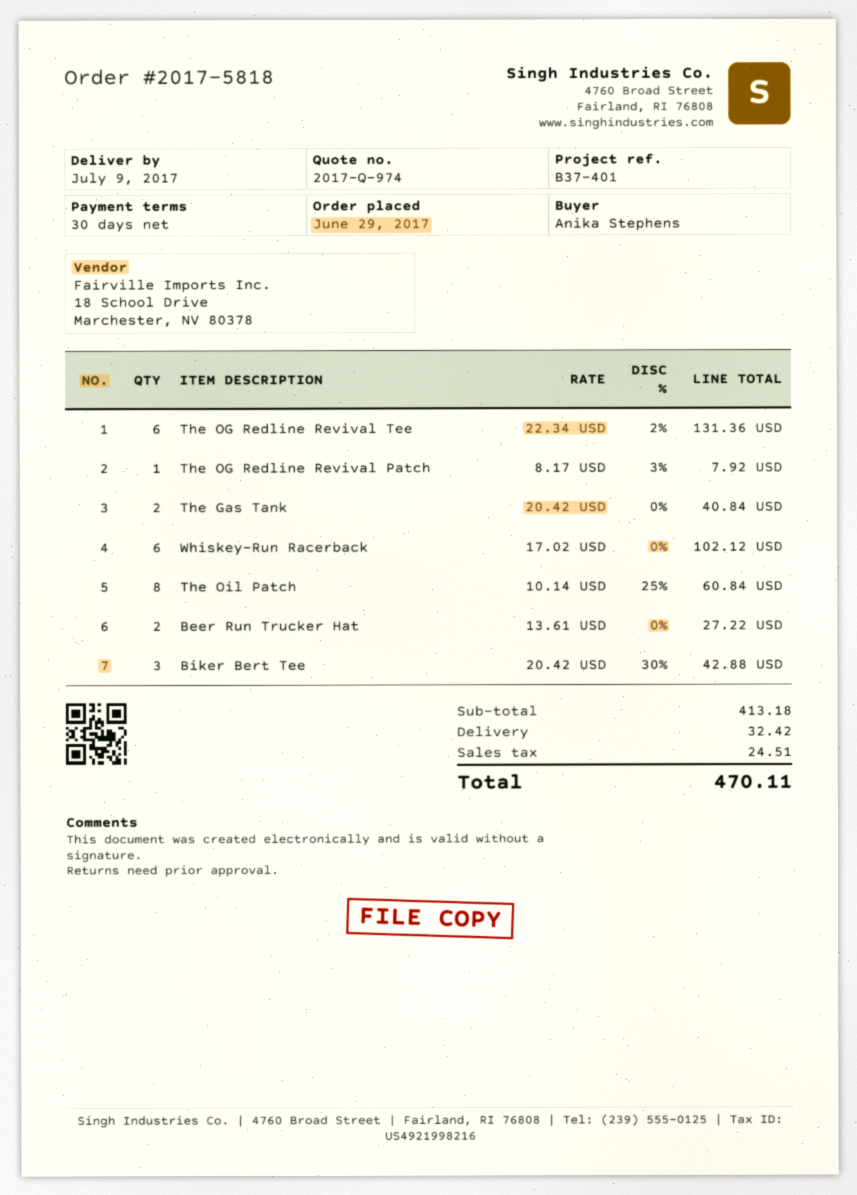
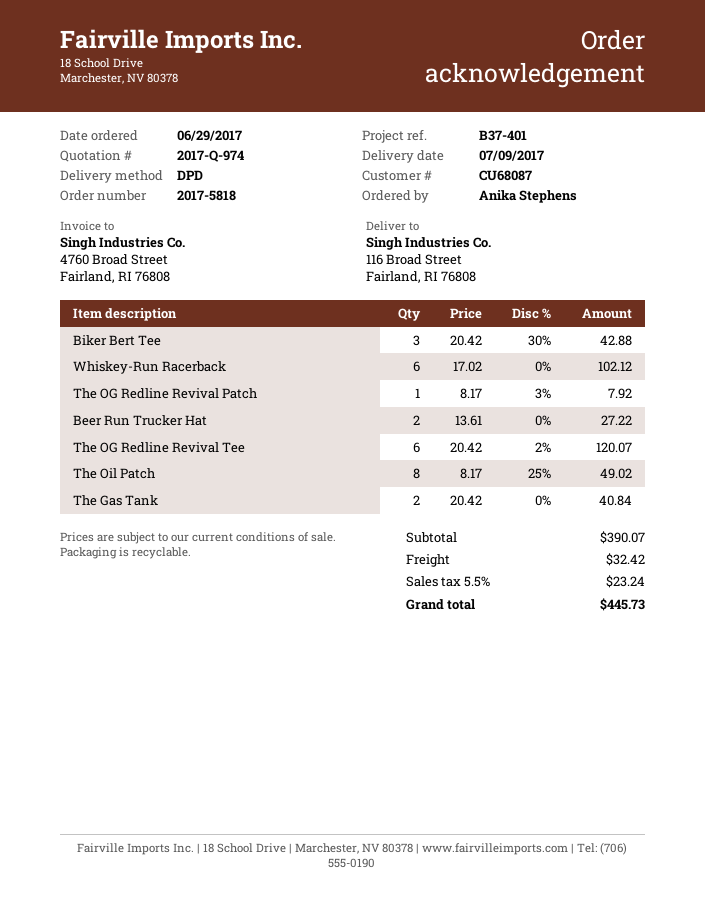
The OG Redline Revival Tee: 6 x 22.34 - 2% = 131.36 -> 6 x 20.42 - 2% = 120.07
The Oil Patch: 8 x 10.14 - 25% = 60.84 -> 8 x 8.17 - 25% = 49.02
subtotal: 413.18 -> 390.07
tax: 24.51 -> 23.24
total: 470.11 -> 445.73

